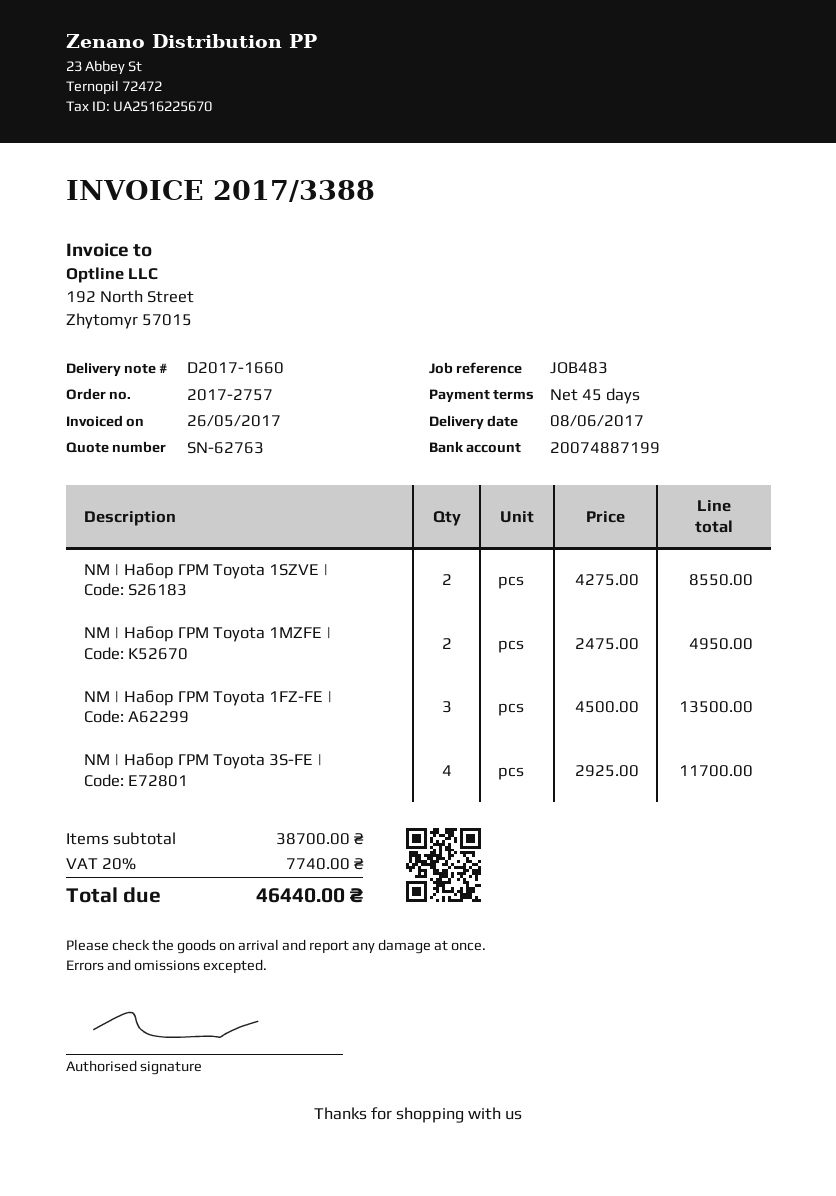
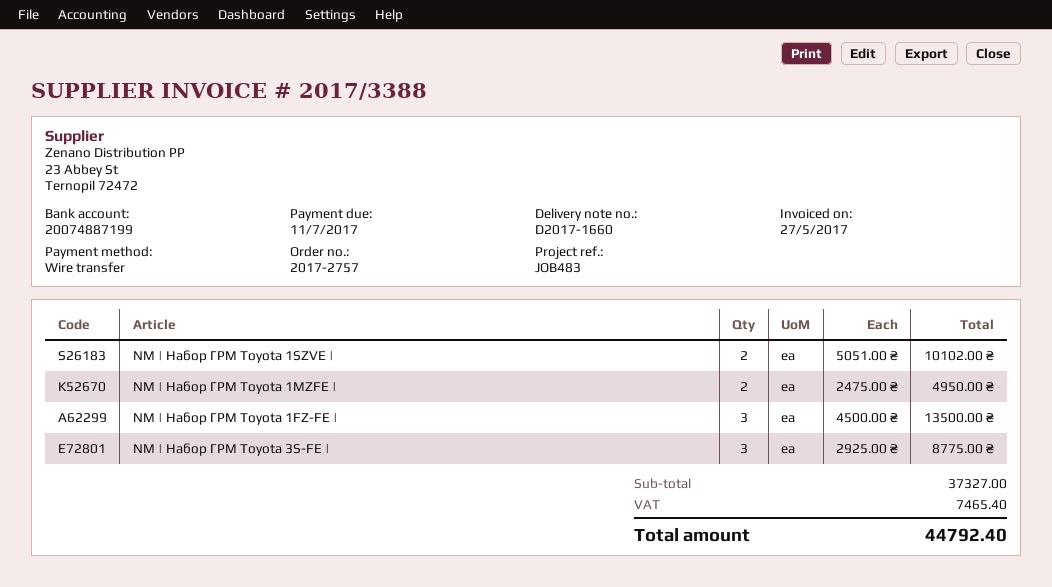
invoice date: 2017-05-26 -> 2017-05-27
NM | Набор ГРМ Toyota 1SZVE |: 2 x 4275.00 = 8550.00 -> 2 x 5051.00 = 10102.00
NM | Набор ГРМ Toyota 3S-FE |: 4 x 2925.00 = 11700.00 -> 3 x 2925.00 = 8775.00
subtotal: 38700.00 -> 37327.00
tax: 7740.00 -> 7465.40
total: 46440.00 -> 44792.40

